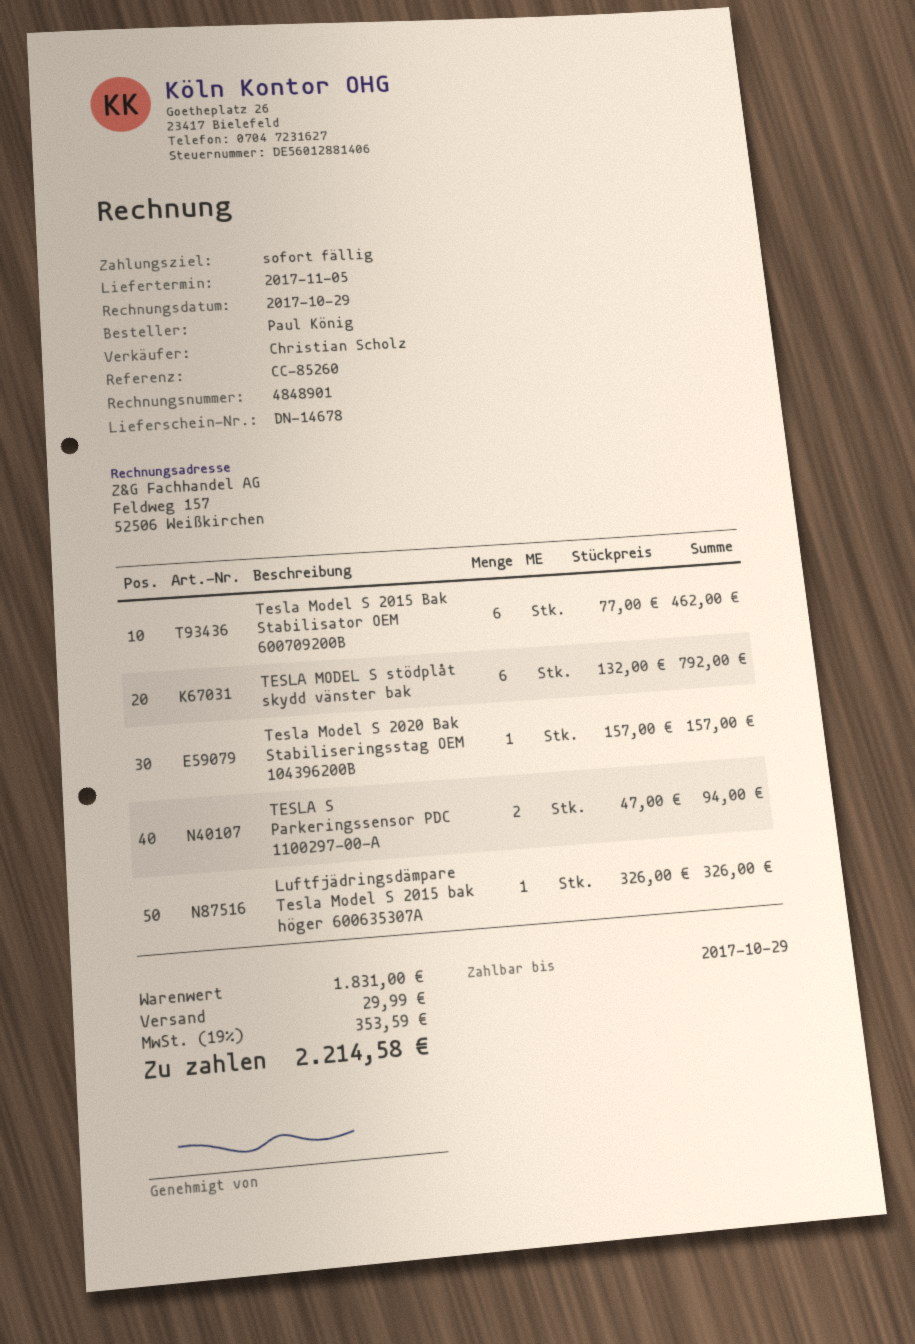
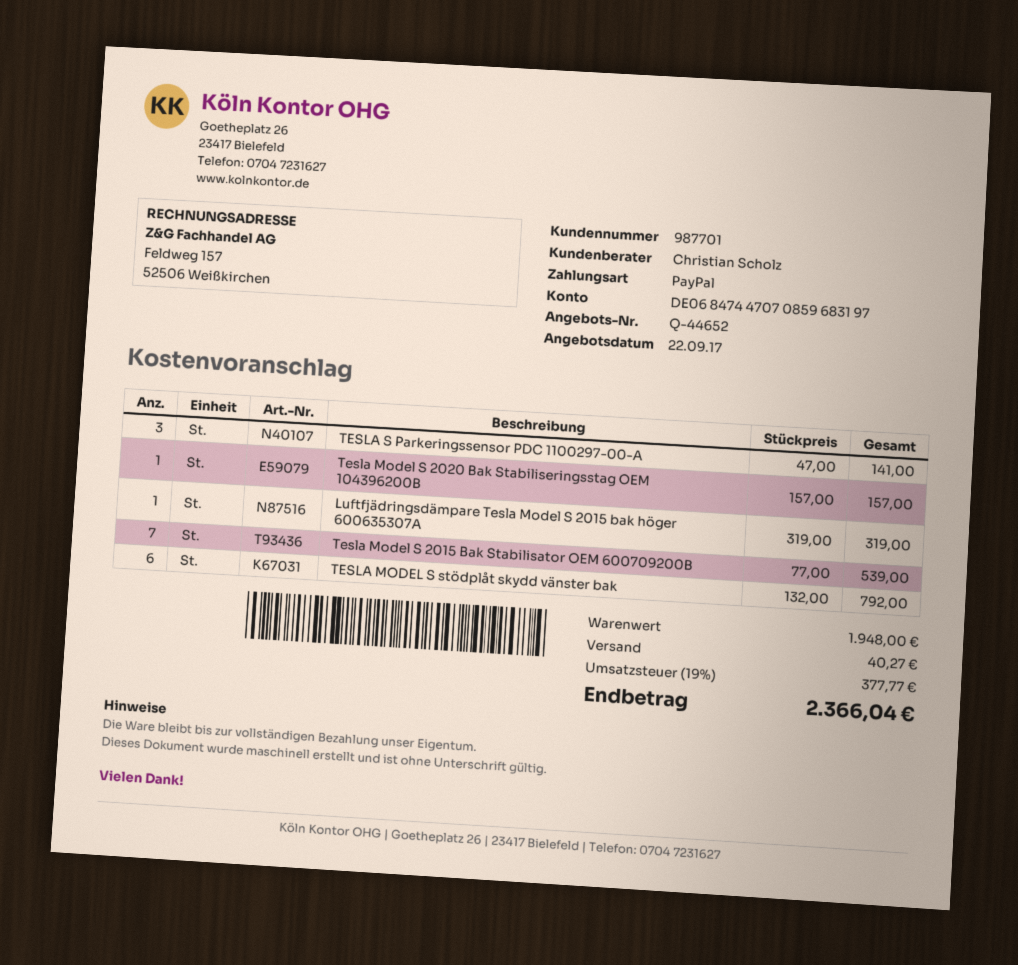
Tesla Model S 2015 Bak Stabilisator OEM 600709200B: 6 x 77.00 = 462.00 -> 7 x 77.00 = 539.00
TESLA S Parkeringssensor PDC 1100297-00-A: 2 x 47.00 = 94.00 -> 3 x 47.00 = 141.00
Luftfjädringsdämpare Tesla Model S 2015 bak höger 600635307A: 1 x 326.00 = 326.00 -> 1 x 319.00 = 319.00
subtotal: 1831.00 -> 1948.00
shipping: 29.99 -> 40.27
tax: 19% = 353.59 -> 19% = 377.77
total: 2214.58 -> 2366.04

